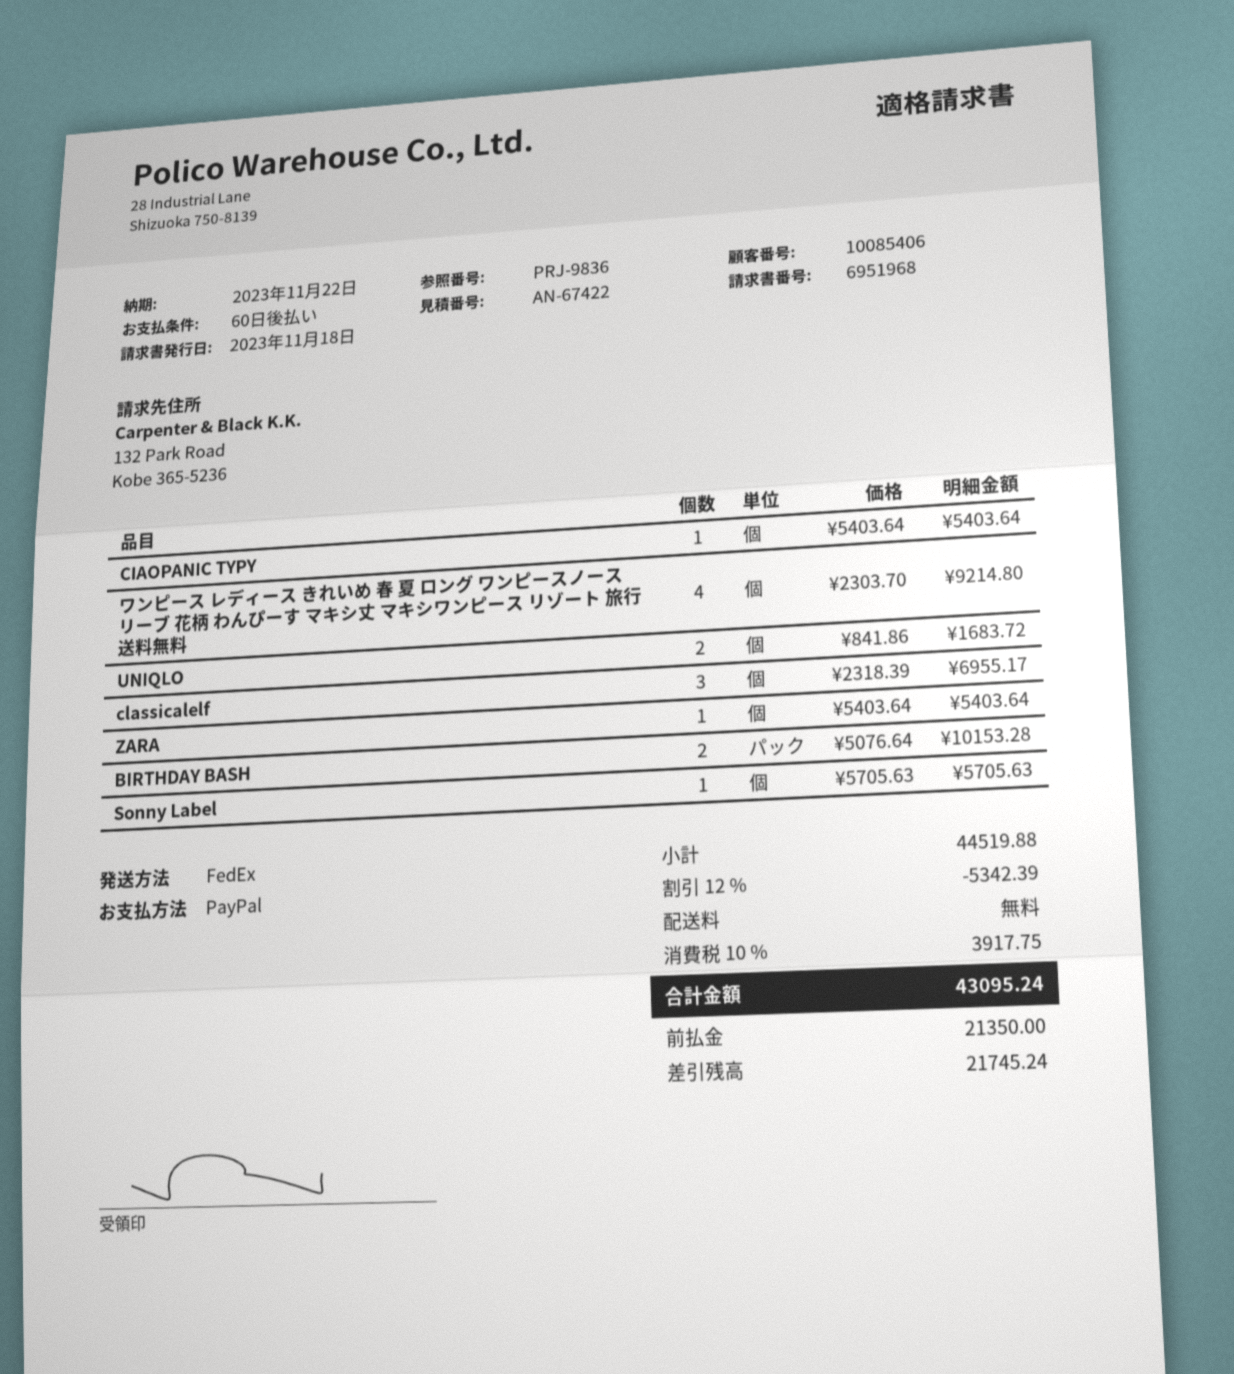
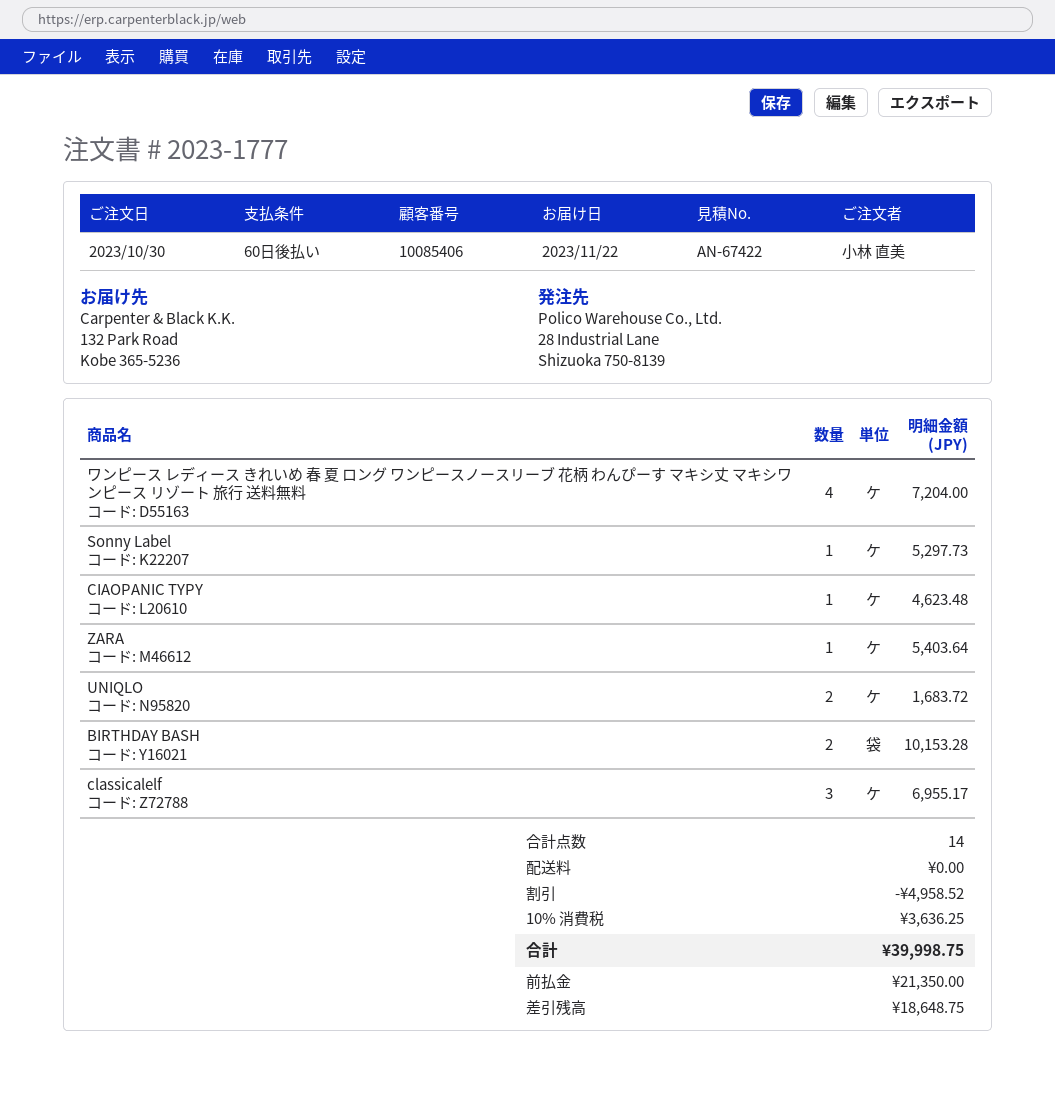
CIAOPANIC TYPY: 1 for 5403.64 -> 1 for 4623.48
ワンピース レディース きれいめ 春 夏 ロング ワンピースノースリーブ 花柄 わんぴーす マキシ丈 マキシワンピース リゾート 旅行 送料無料: 4 for 9214.80 -> 4 for 7204.00
Sonny Label: 1 for 5705.63 -> 1 for 5297.73
discount: 5342.39 -> 4958.52
tax: 10% = 3917.75 -> 10% = 3636.25
total: 43095.24 -> 39998.75
balance: 21745.24 -> 18648.75

